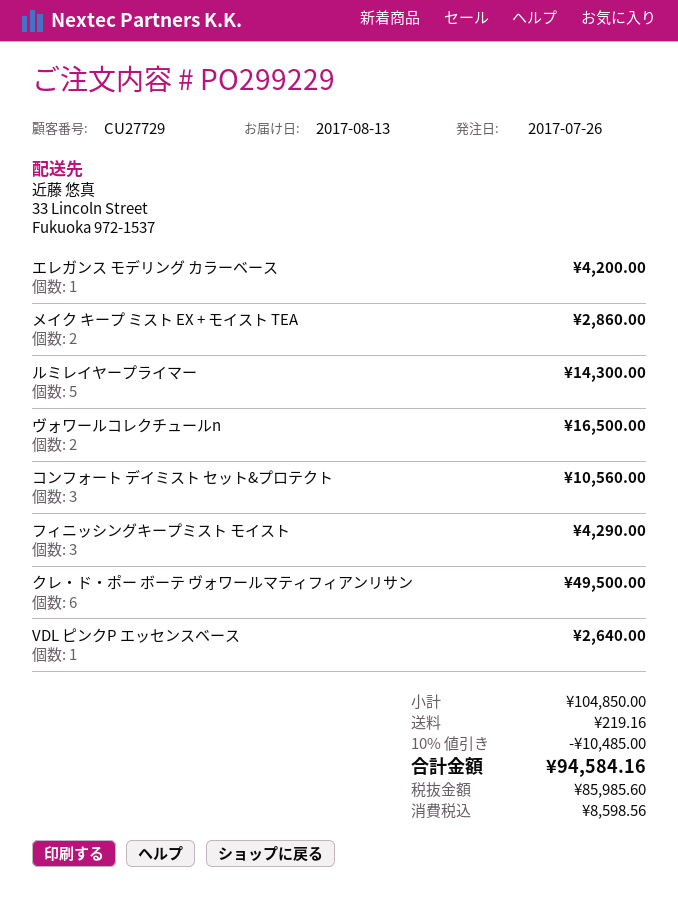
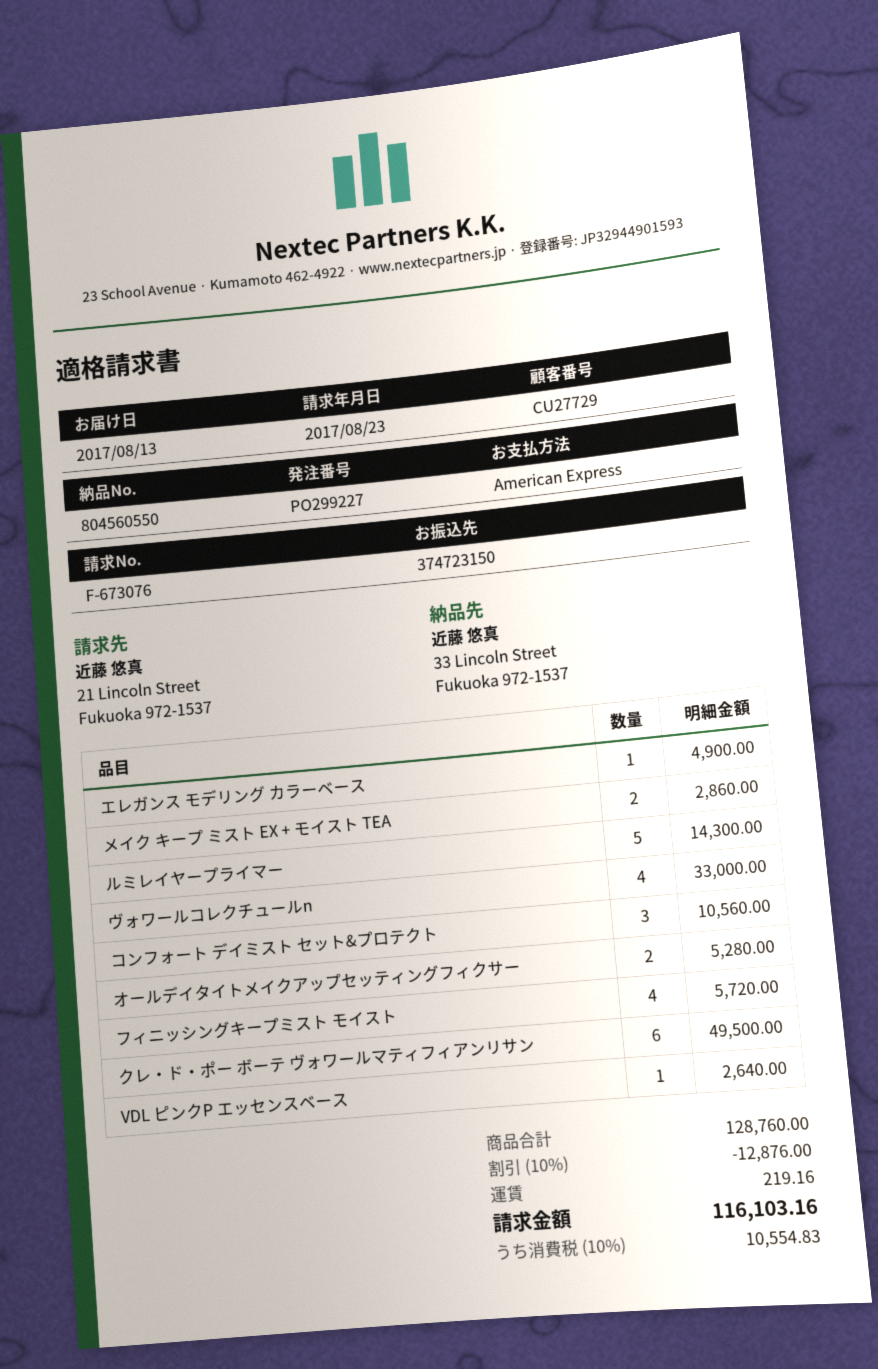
order number: PO299229 -> PO299227
エレガンス モデリング カラーベース: 1 for 4200.00 -> 1 for 4900.00
ヴォワールコレクチュールn: 2 for 16500.00 -> 4 for 33000.00
フィニッシングキープミスト モイスト: 3 for 4290.00 -> 4 for 5720.00
オールデイタイトメイクアップセッティングフィクサー: none -> 2 for 5280.00
subtotal: 104850.00 -> 128760.00
discount: 10% = 10485.00 -> 10% = 12876.00
tax: 8598.56 -> 10554.83
total: 94584.16 -> 116103.16

